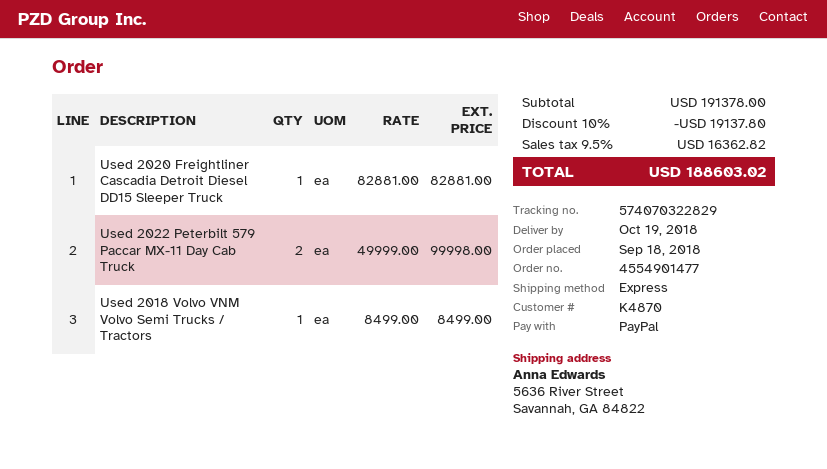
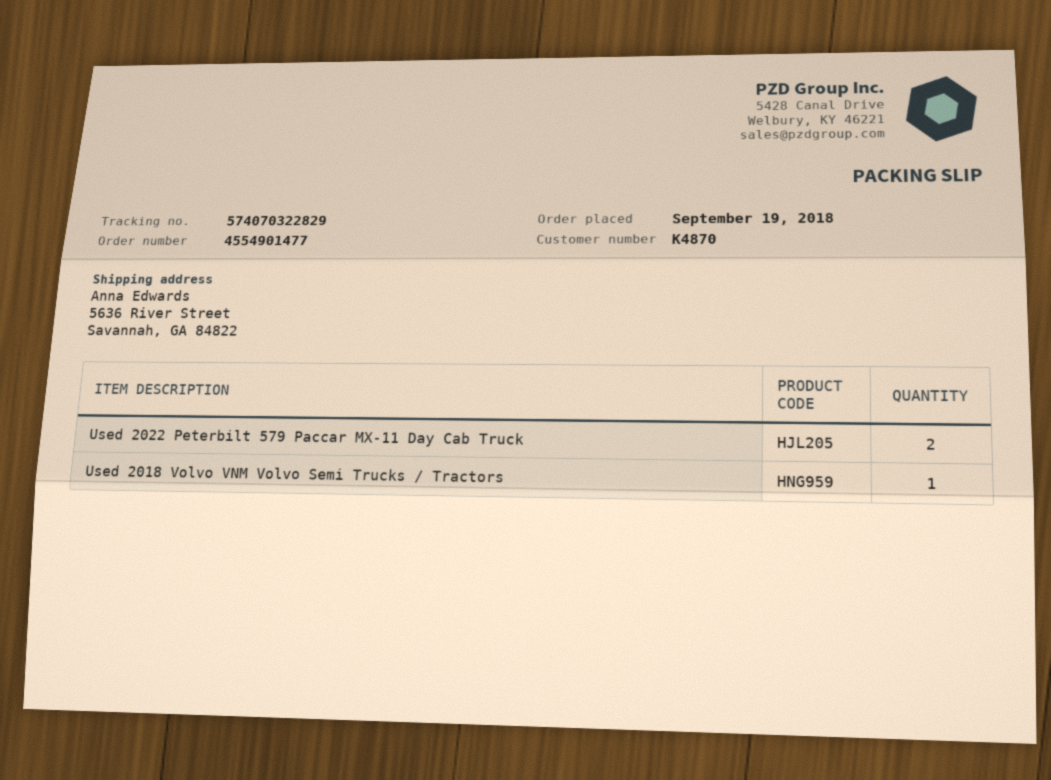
order date: 2018-09-18 -> 2018-09-19
Used 2020 Freightliner Cascadia Detroit Diesel DD15 Sleeper Truck: 1 -> none

